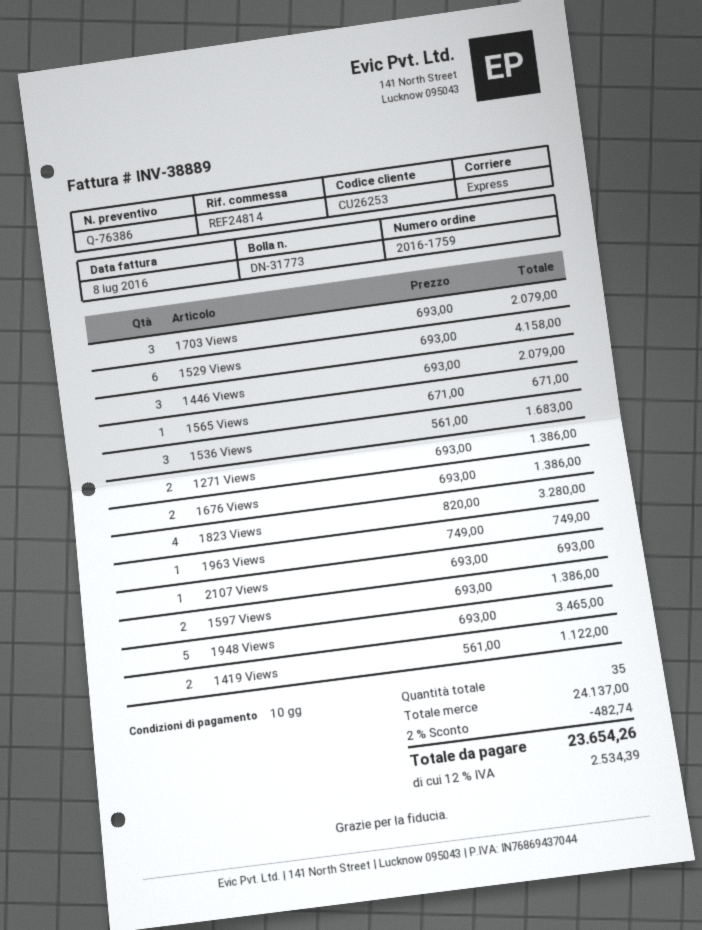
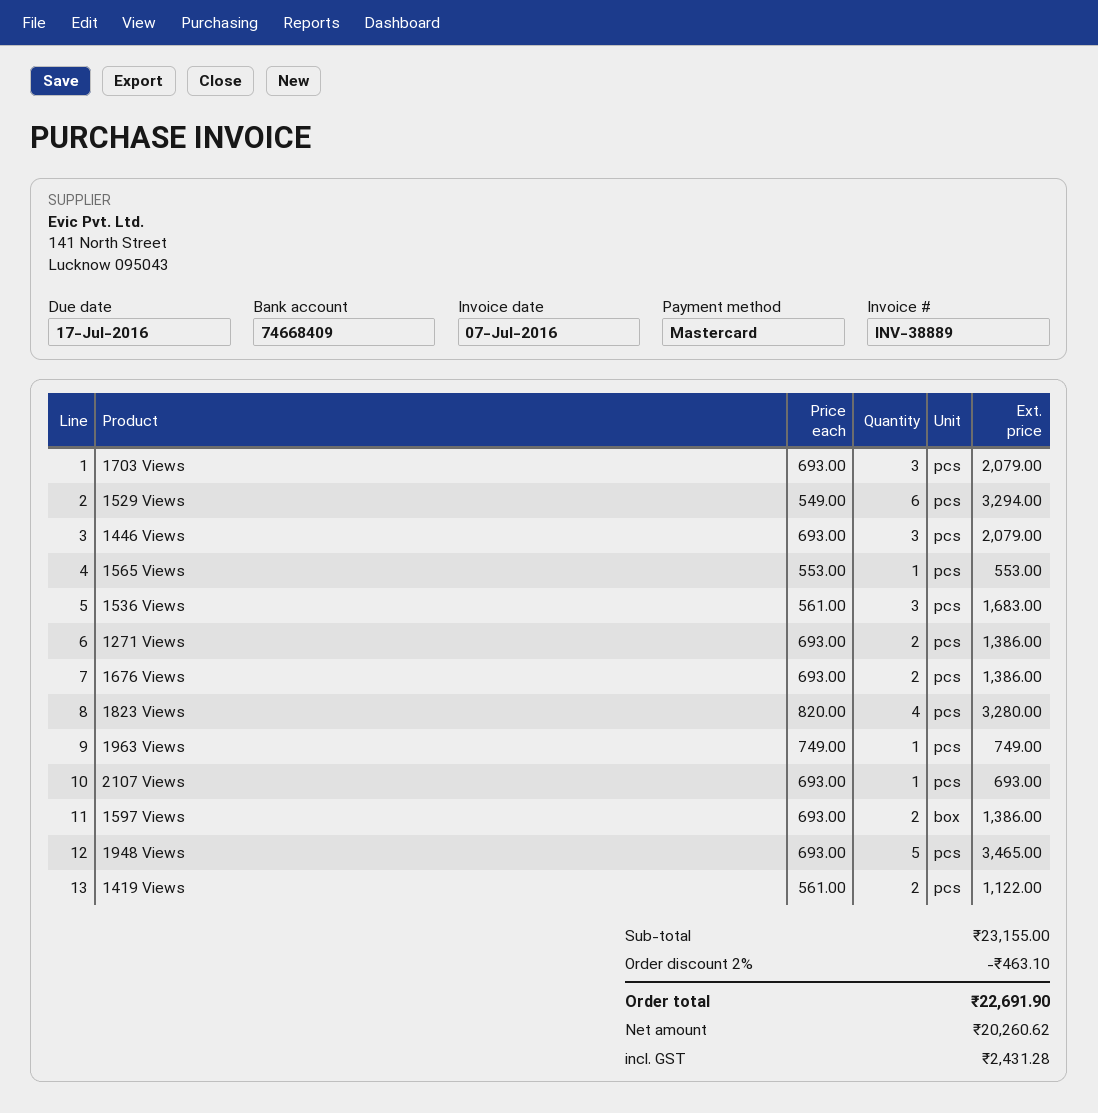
invoice date: 2016-07-08 -> 2016-07-07
1529 Views: 6 x 693.00 = 4158.00 -> 6 x 549.00 = 3294.00
1565 Views: 1 x 671.00 = 671.00 -> 1 x 553.00 = 553.00
subtotal: 24137.00 -> 23155.00
discount: 2% = 482.74 -> 2% = 463.10
tax: 2534.39 -> 2431.28
total: 23654.26 -> 22691.90

